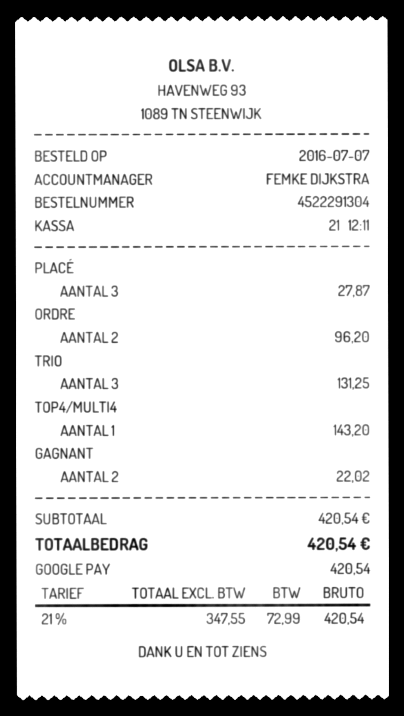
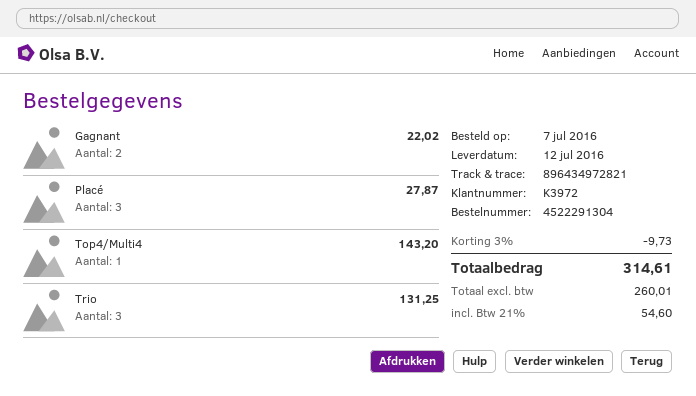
ORDRE: 2 for 96.20 -> none
discount: none -> 3% = 9.73
net: 347.55 -> 260.01
tax: 21% = 72.99 -> 21% = 54.60
total: 420.54 -> 314.61

